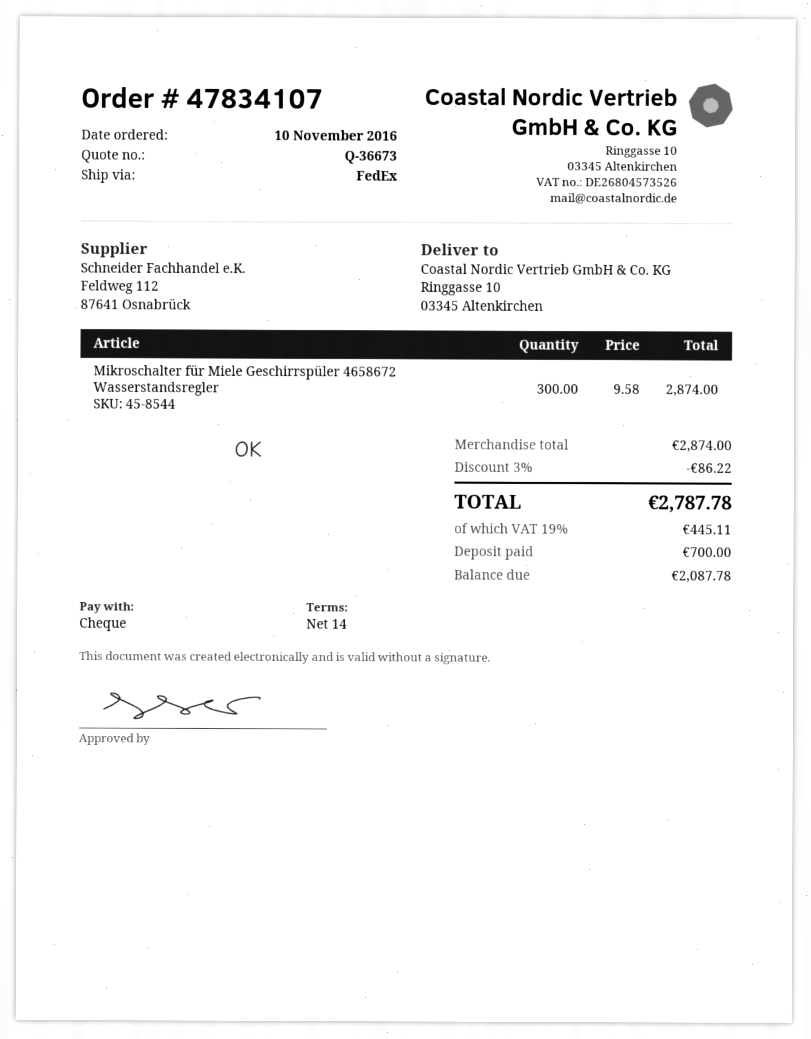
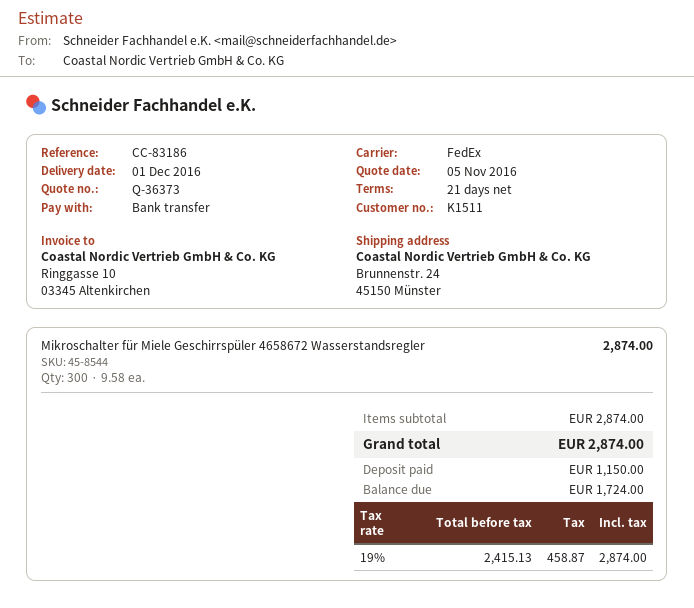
quote number: Q-36673 -> Q-36373
payment terms: 14 days -> 21 days
payment method: cheque -> bank transfer
ship to: Ringgasse 10, 03345 Altenkirchen -> Brunnenstr. 24, 45150 Münster
discount: 3% = 86.22 -> none
tax: 19% = 445.11 -> 19% = 458.87
total: 2787.78 -> 2874.00
deposit: 700.00 -> 1150.00
balance: 2087.78 -> 1724.00

